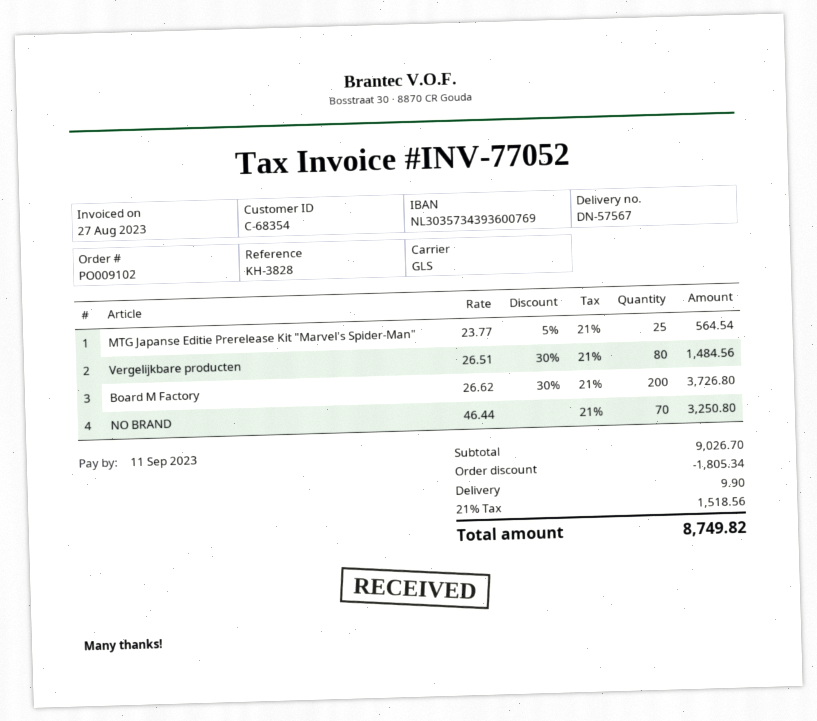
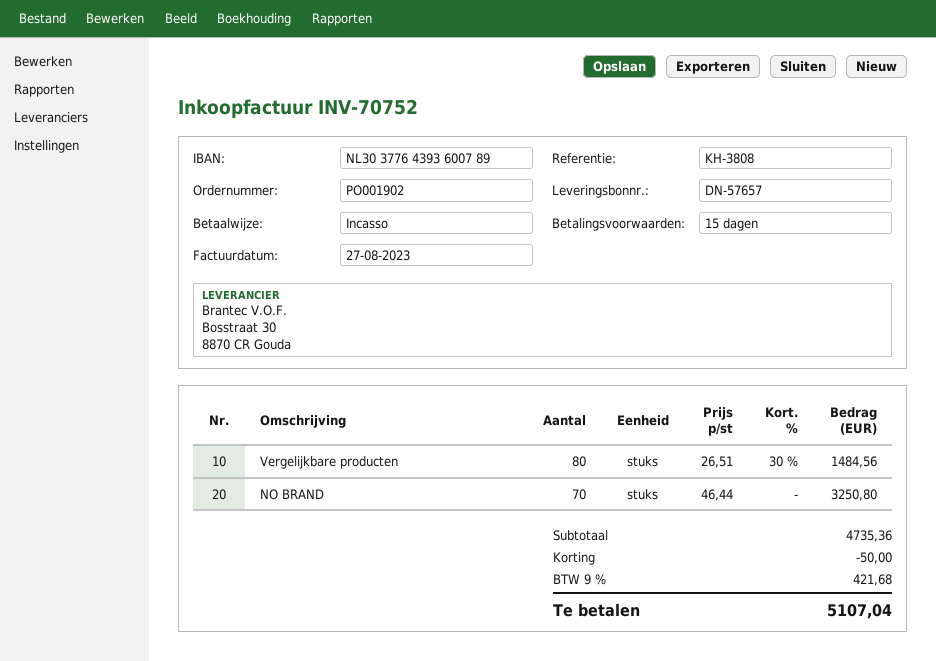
order number: PO009102 -> PO001902
delivery note number: DN-57567 -> DN-57657
invoice number: INV-77052 -> INV-70752
reference: KH-3828 -> KH-3808
bank account: NL3035734393600769 -> NL3037764393600789
MTG Japanse Editie Prerelease Kit "Marvel's Spider-Man": 25 x 23.77 - 5% = 564.54 -> none
Board M Factory: 200 x 26.62 - 30% = 3726.80 -> none
subtotal: 9026.70 -> 4735.36
discount: 1805.34 -> 50.00
shipping: 9.90 -> none
tax: 21% = 1518.56 -> 9% = 421.68
total: 8749.82 -> 5107.04

